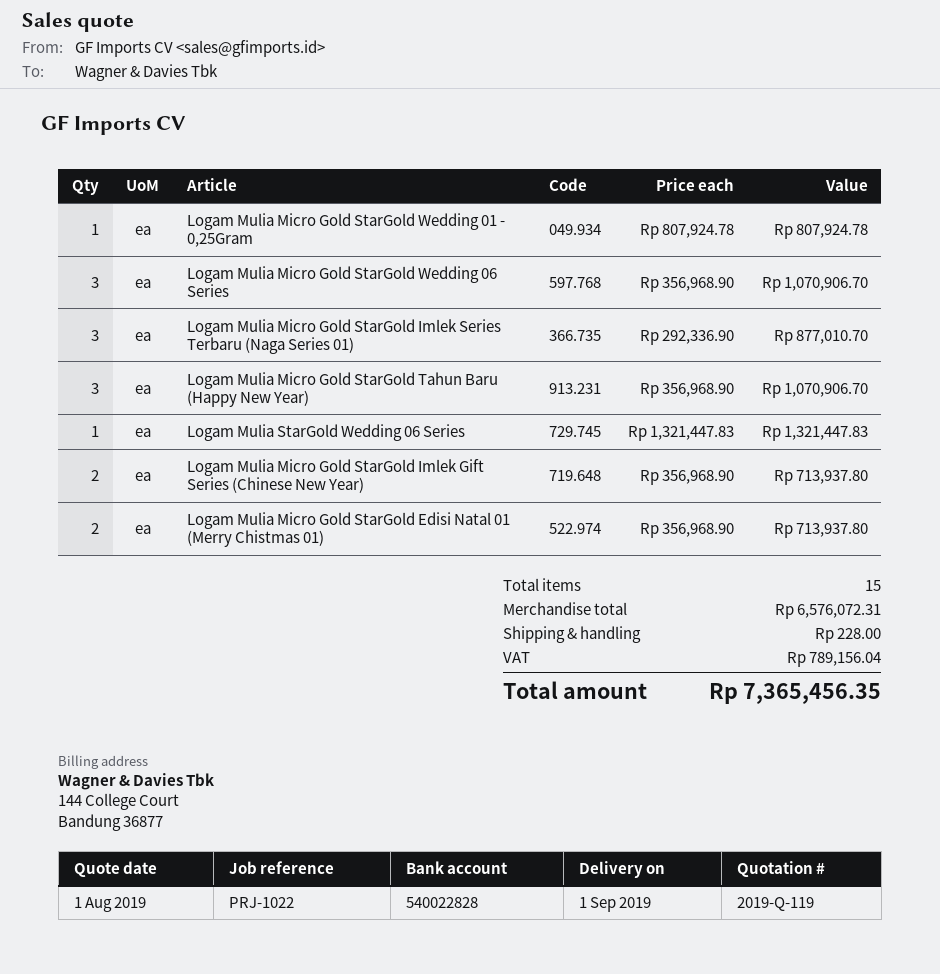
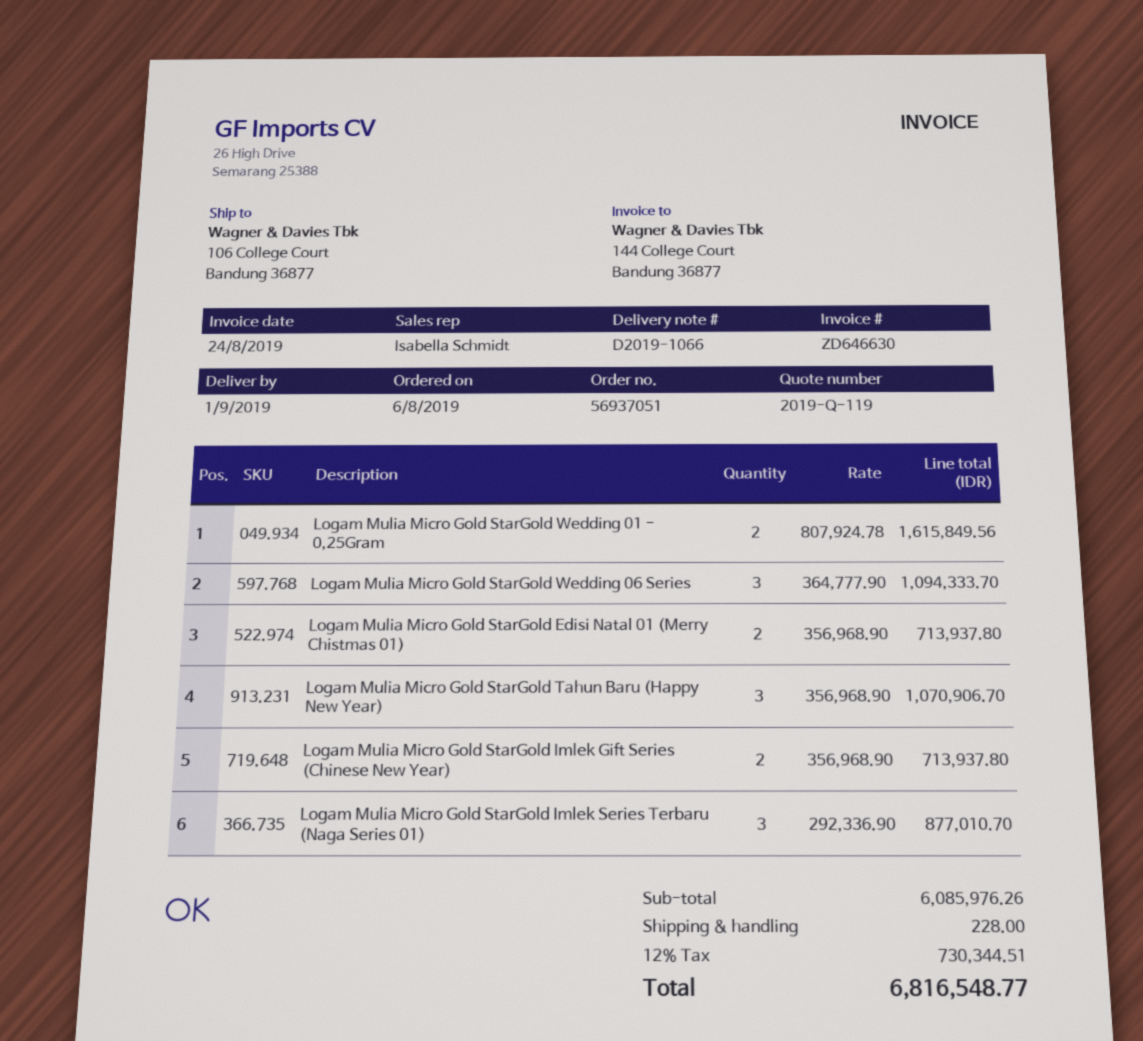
Logam Mulia Micro Gold StarGold Wedding 01 - 0,25Gram: 1 x 807924.78 = 807924.78 -> 2 x 807924.78 = 1615849.56
Logam Mulia Micro Gold StarGold Wedding 06 Series: 3 x 356968.90 = 1070906.70 -> 3 x 364777.90 = 1094333.70
Logam Mulia StarGold Wedding 06 Series: 1 x 1321447.83 = 1321447.83 -> none
subtotal: 6576072.31 -> 6085976.26
tax: 789156.04 -> 730344.51
total: 7365456.35 -> 6816548.77

